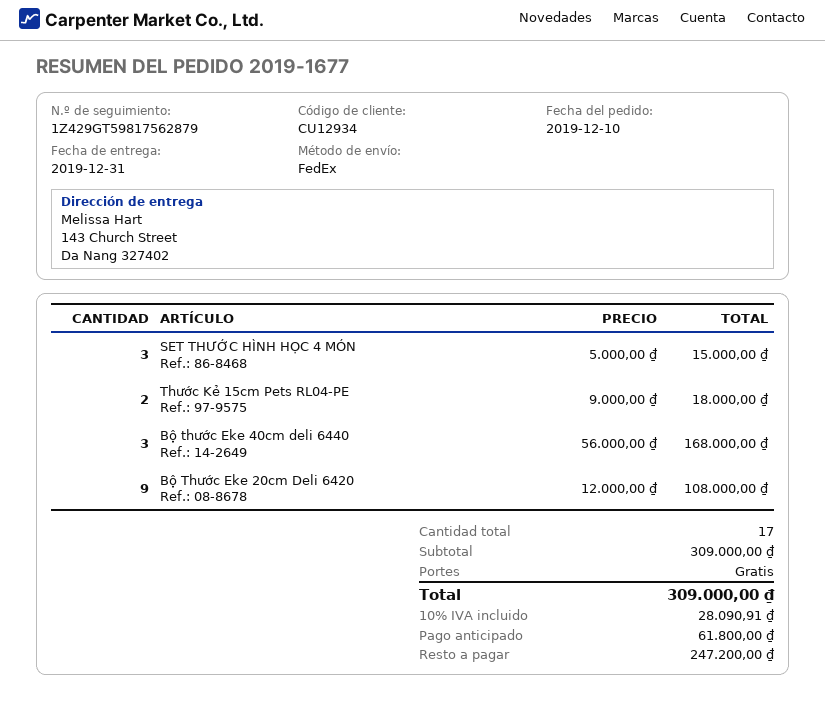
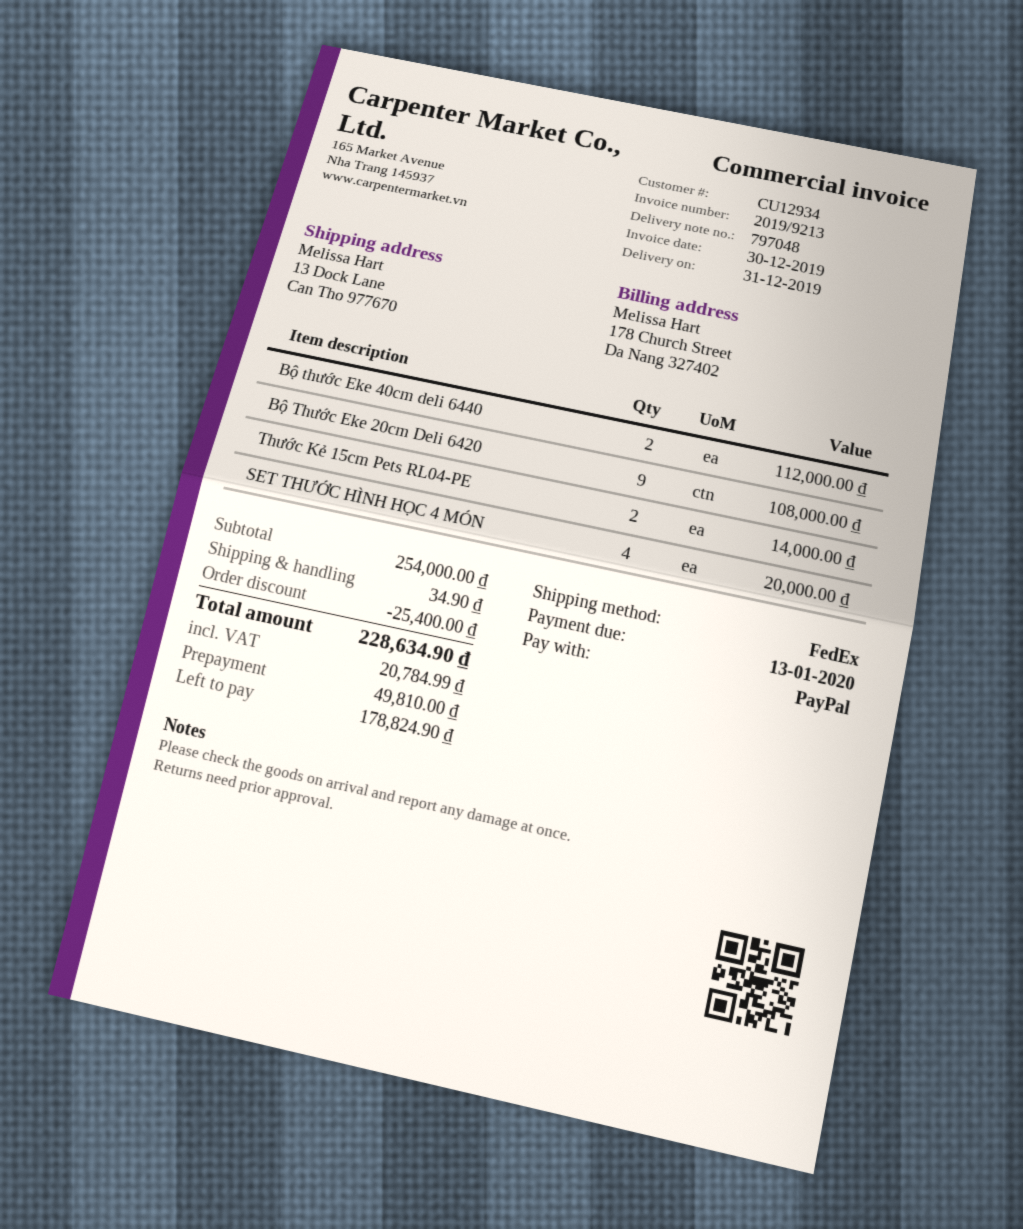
ship to: 143 Church Street, Da Nang 327402 -> 13 Dock Lane, Can Tho 977670
SET THƯỚC HÌNH HỌC 4 MÓN: 3 for 15000.00 -> 4 for 20000.00
Thước Kẻ 15cm Pets RL04-PE: 2 for 18000.00 -> 2 for 14000.00
Bộ thước Eke 40cm deli 6440: 3 for 168000.00 -> 2 for 112000.00
subtotal: 309000.00 -> 254000.00
discount: none -> 25400.00
shipping: 0.00 -> 34.90
tax: 28090.91 -> 20784.99
total: 309000.00 -> 228634.90
deposit: 61800.00 -> 49810.00
balance: 247200.00 -> 178824.90

